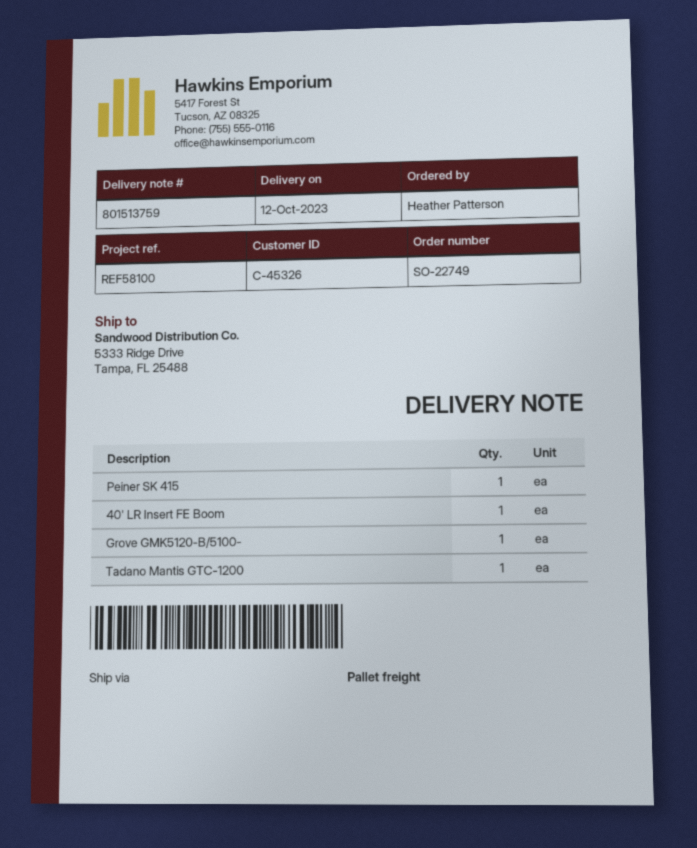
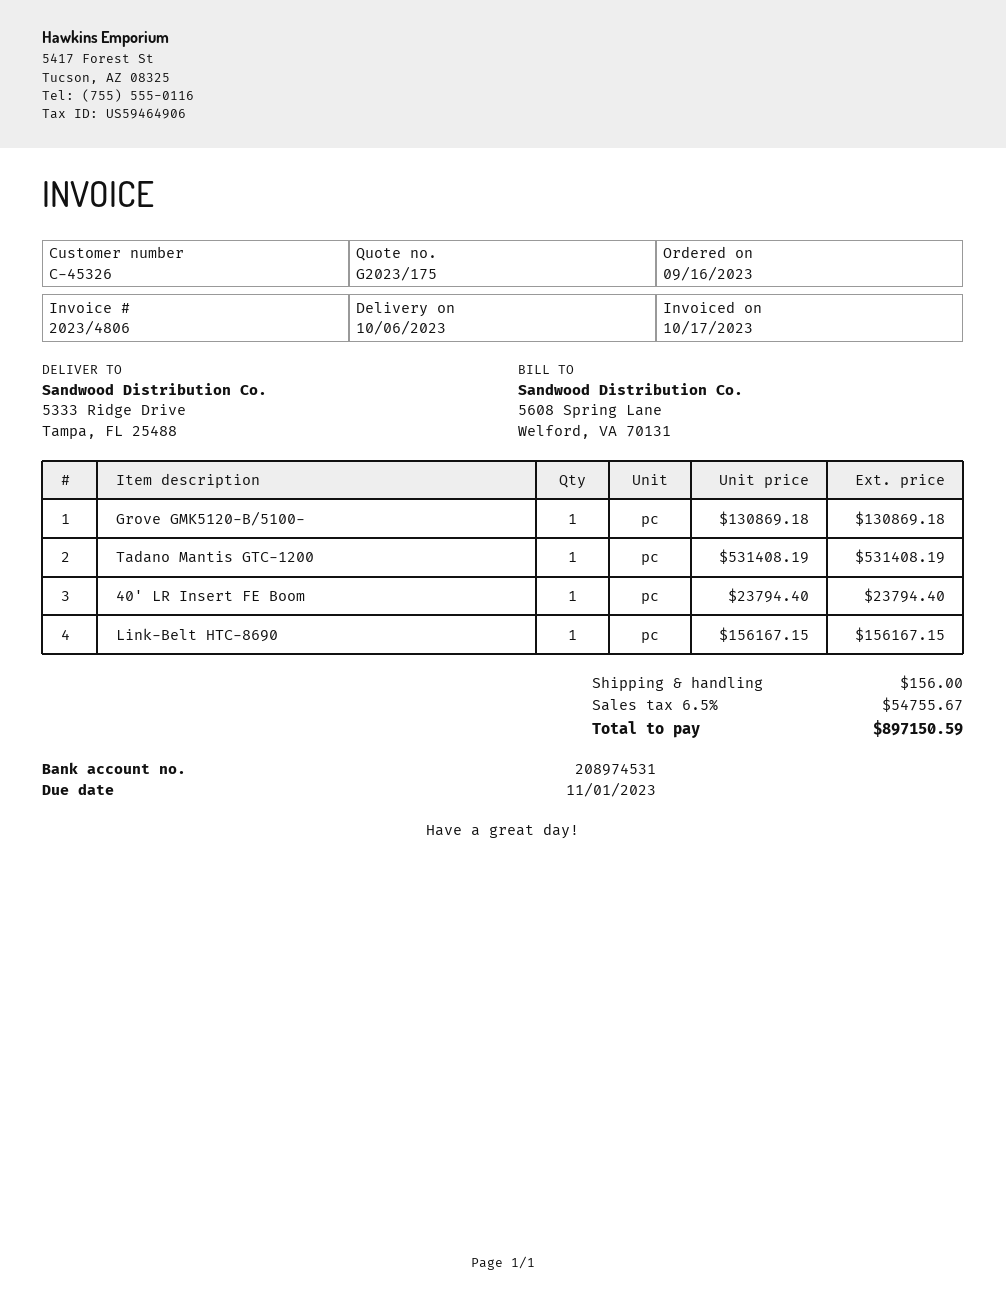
delivery date: 2023-10-12 -> 2023-10-06
Peiner SK 415: 1 -> none
Link-Belt HTC-8690: none -> 1

